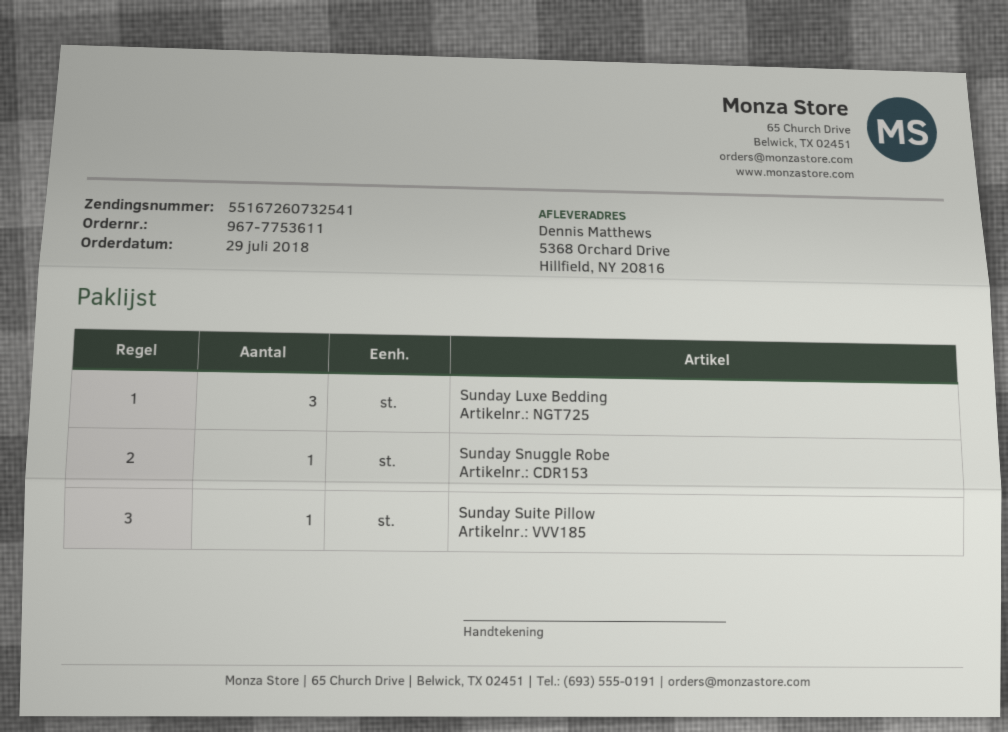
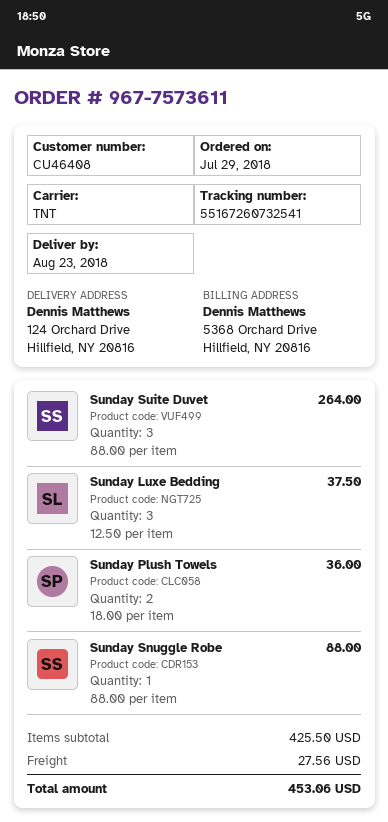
order number: 967-7753611 -> 967-7573611
ship to: 5368 Orchard Drive, Hillfield, NY 20816 -> 124 Orchard Drive, Hillfield, NY 20816
Sunday Suite Pillow: 1 -> none
Sunday Suite Duvet: none -> 3
Sunday Plush Towels: none -> 2

